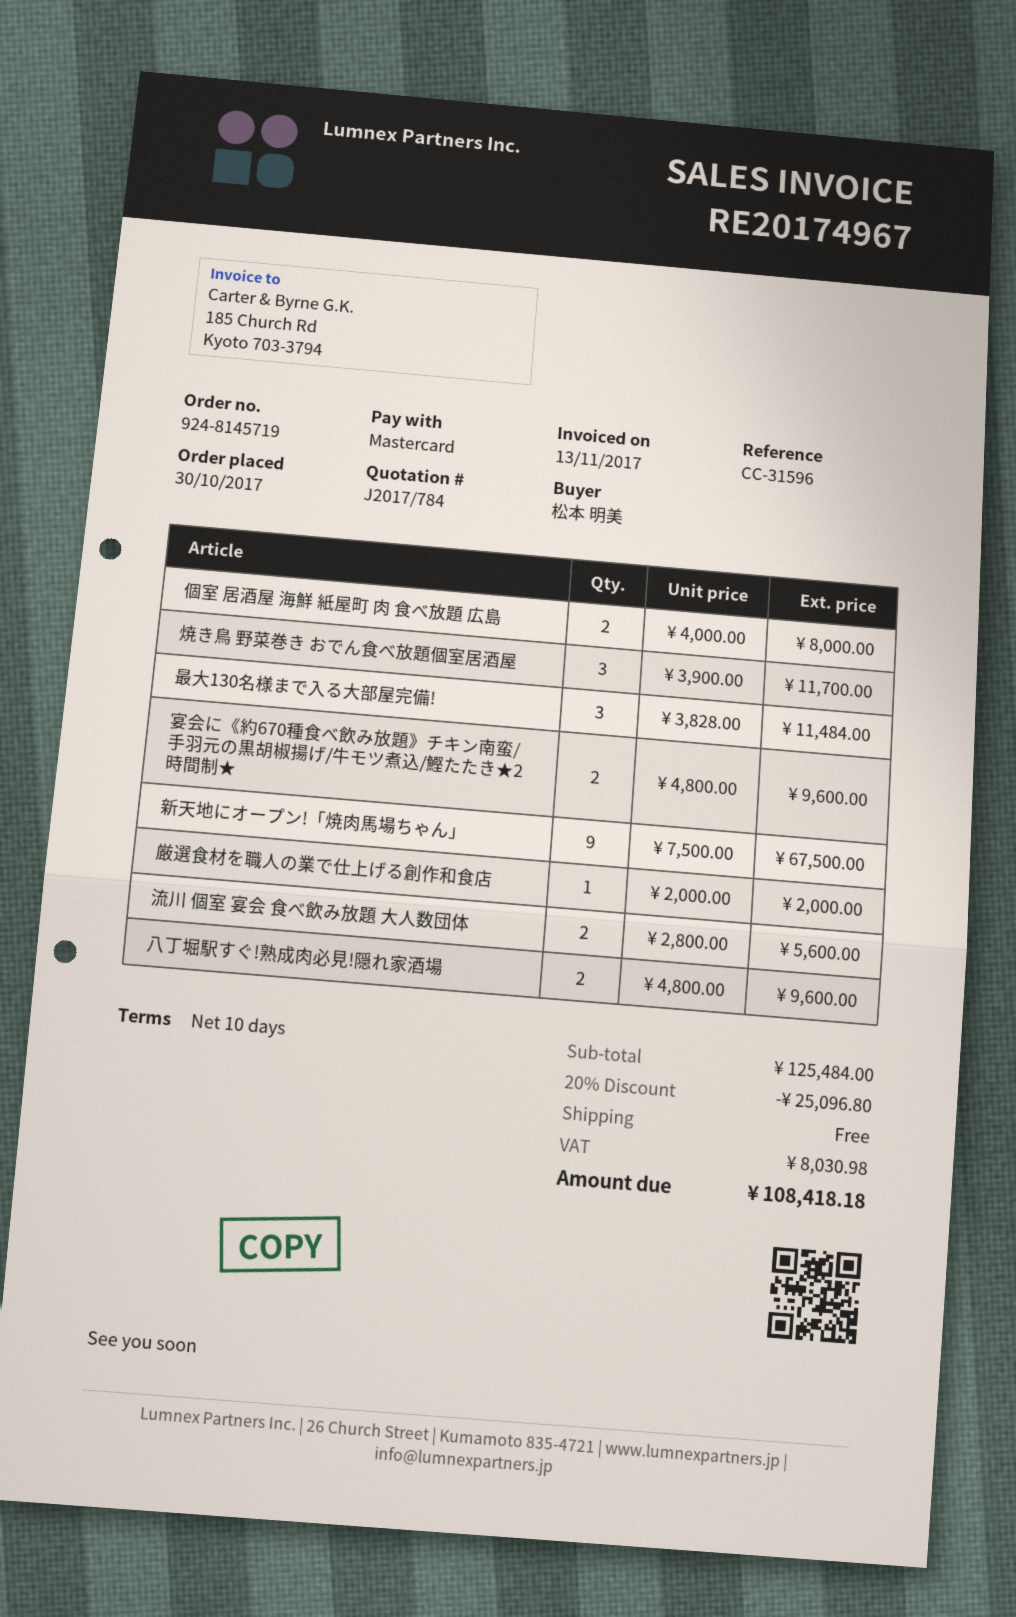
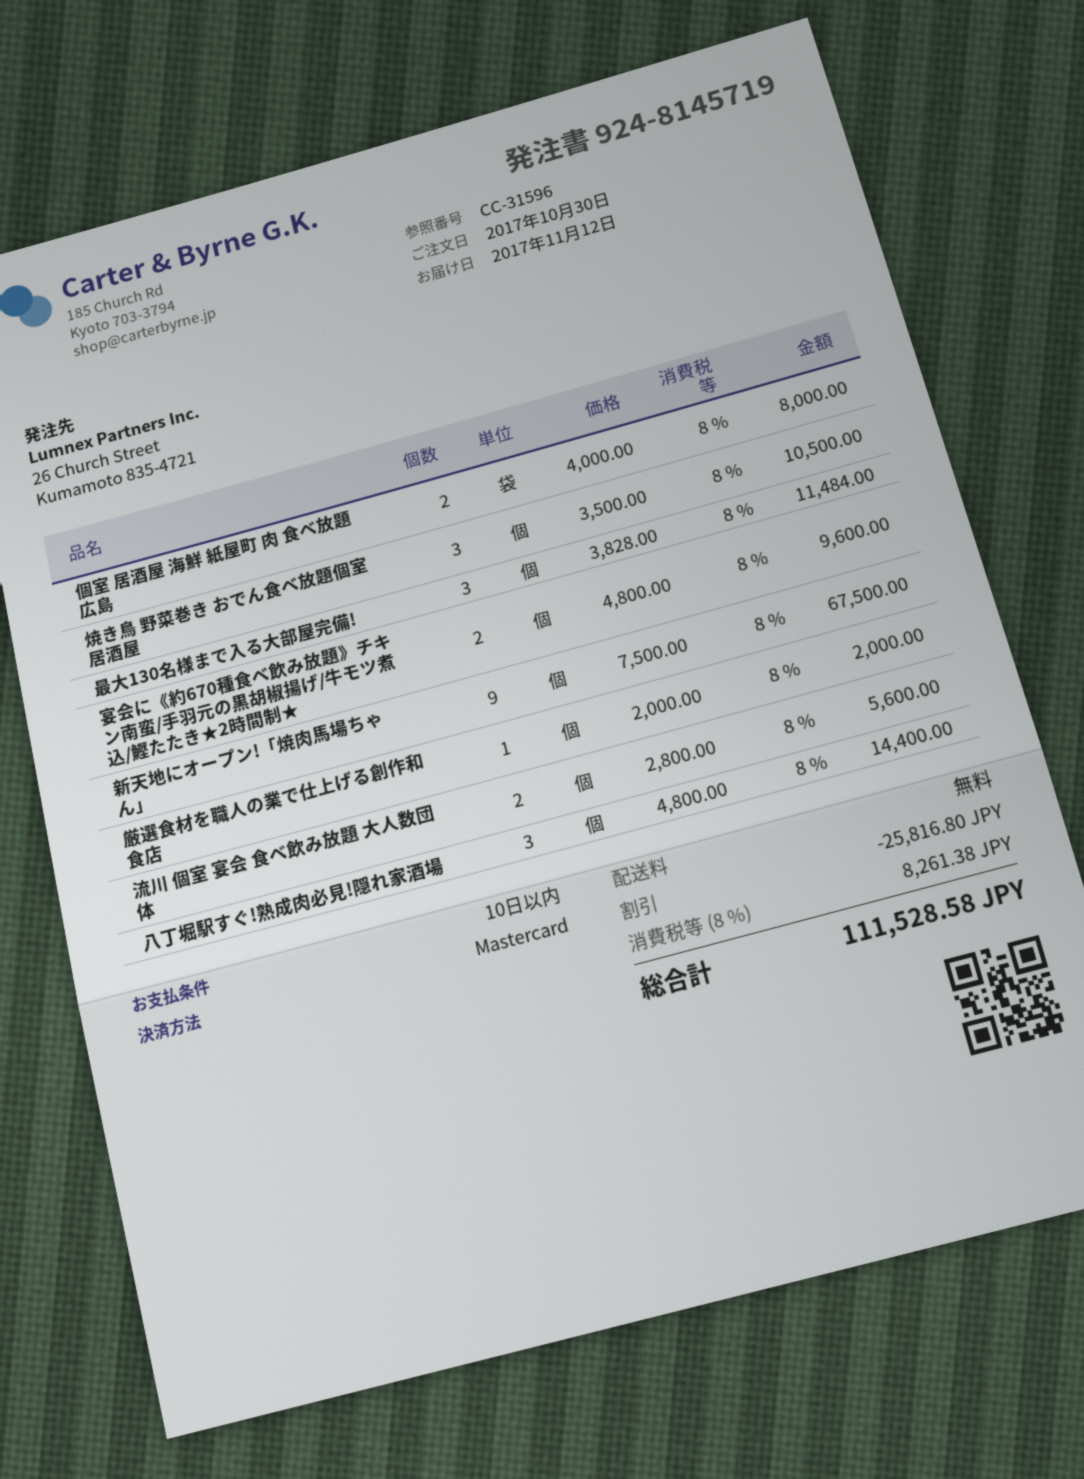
焼き鳥 野菜巻き おでん食べ放題個室居酒屋: 3 x 3900.00 = 11700.00 -> 3 x 3500.00 = 10500.00
八丁堀駅すぐ!熟成肉必見!隠れ家酒場: 2 x 4800.00 = 9600.00 -> 3 x 4800.00 = 14400.00
discount: 25096.80 -> 25816.80
tax: 8030.98 -> 8261.38
total: 108418.18 -> 111528.58

